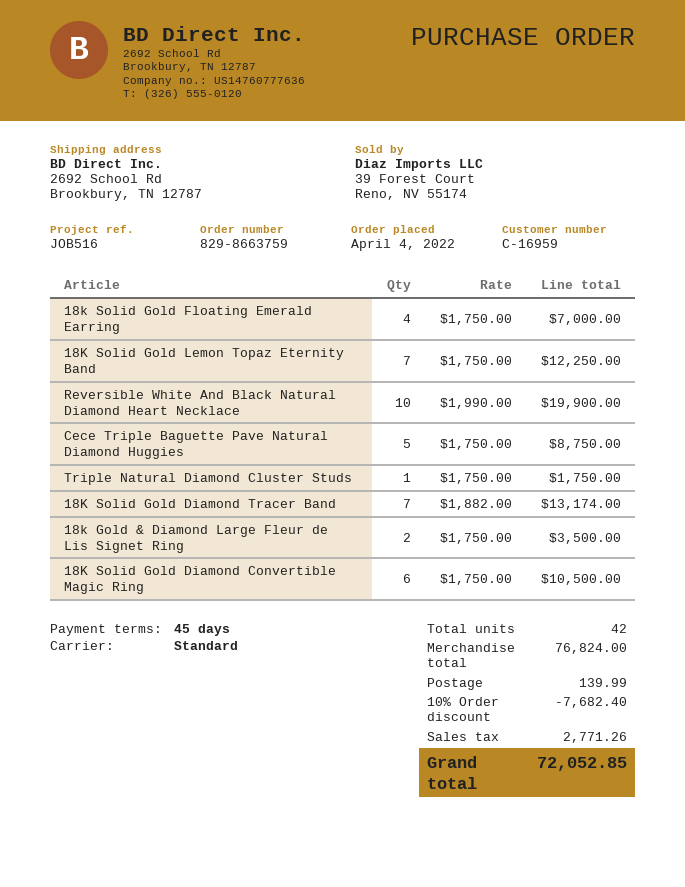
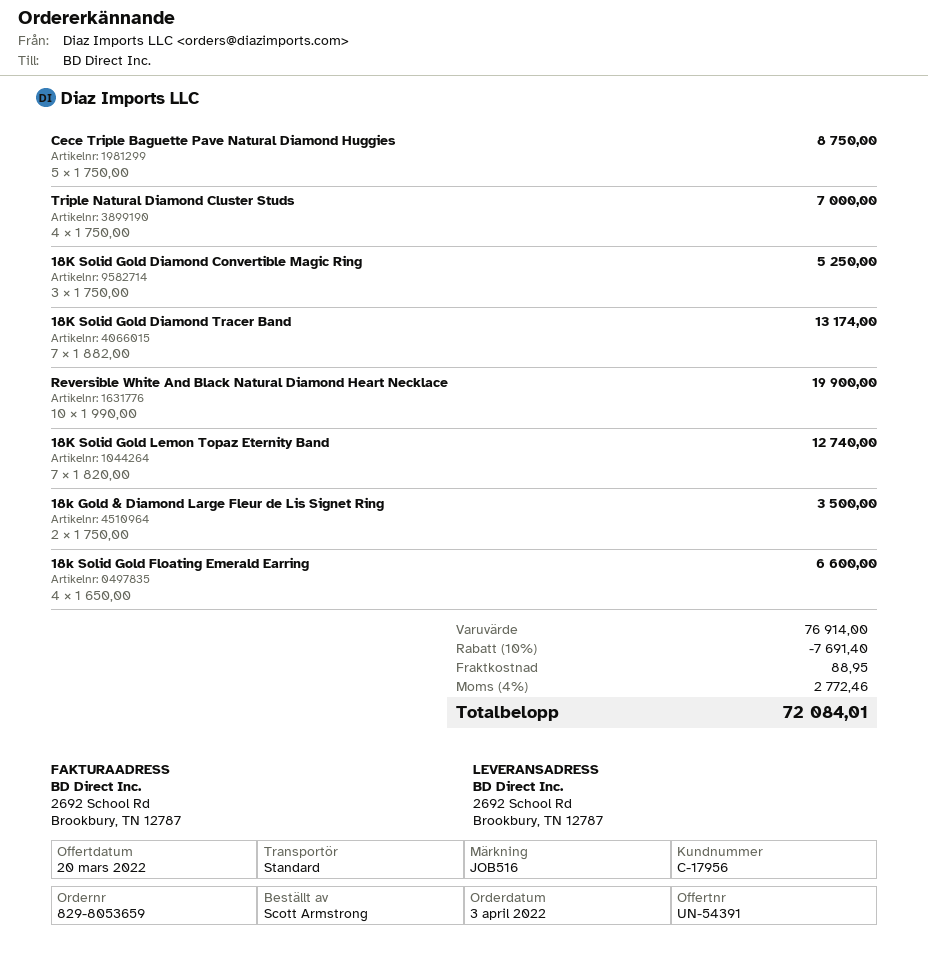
order number: 829-8663759 -> 829-8053659
order date: 2022-04-04 -> 2022-04-03
customer number: C-16959 -> C-17956
18k Solid Gold Floating Emerald Earring: 4 x 1750.00 = 7000.00 -> 4 x 1650.00 = 6600.00
18K Solid Gold Lemon Topaz Eternity Band: 7 x 1750.00 = 12250.00 -> 7 x 1820.00 = 12740.00
Triple Natural Diamond Cluster Studs: 1 x 1750.00 = 1750.00 -> 4 x 1750.00 = 7000.00
18K Solid Gold Diamond Convertible Magic Ring: 6 x 1750.00 = 10500.00 -> 3 x 1750.00 = 5250.00
subtotal: 76824.00 -> 76914.00
discount: 10% = 7682.40 -> 10% = 7691.40
shipping: 139.99 -> 88.95
tax: 2771.26 -> 2772.46
total: 72052.85 -> 72084.01

